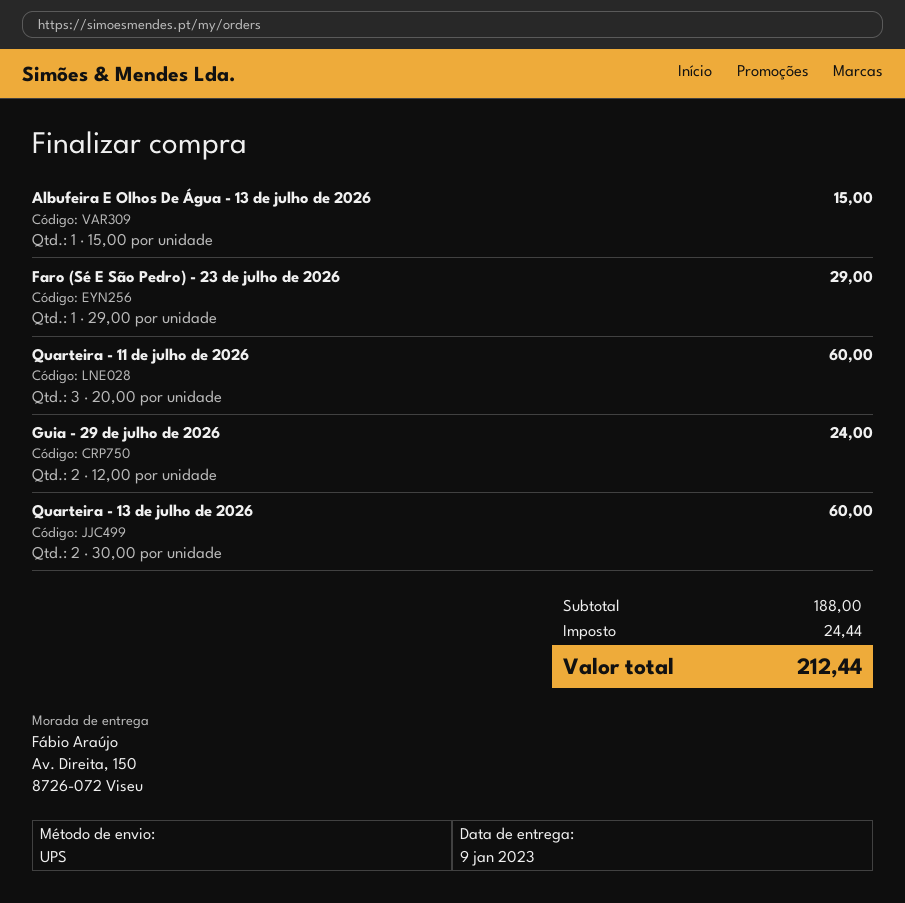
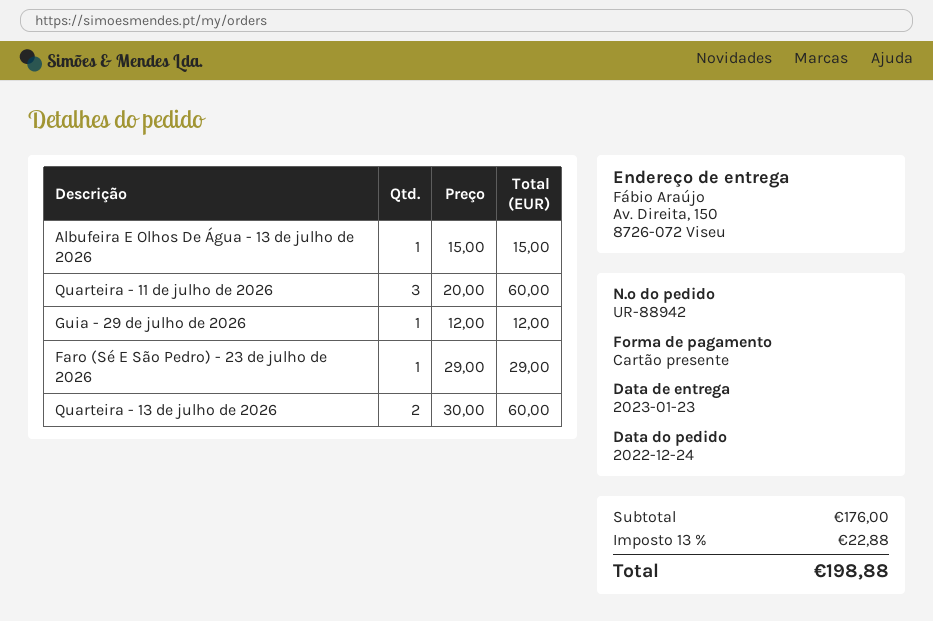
delivery date: 2023-01-09 -> 2023-01-23
Guia - 29 de julho de 2026: 2 x 12.00 = 24.00 -> 1 x 12.00 = 12.00
subtotal: 188.00 -> 176.00
tax: 24.44 -> 22.88
total: 212.44 -> 198.88

